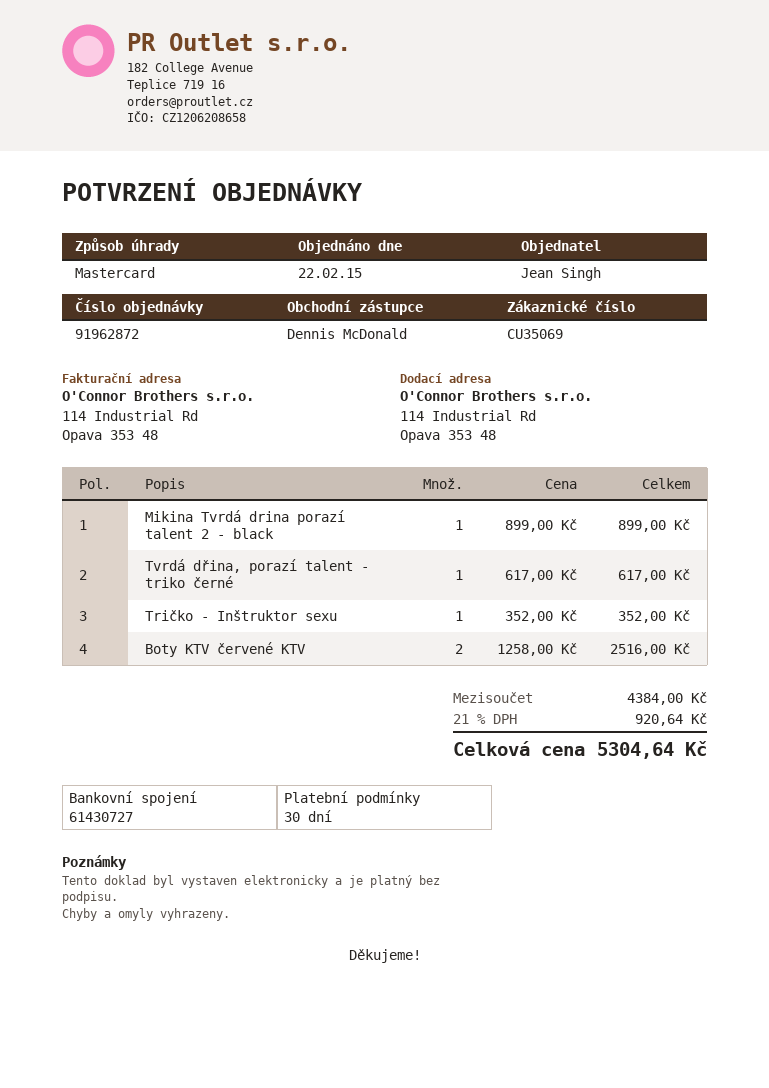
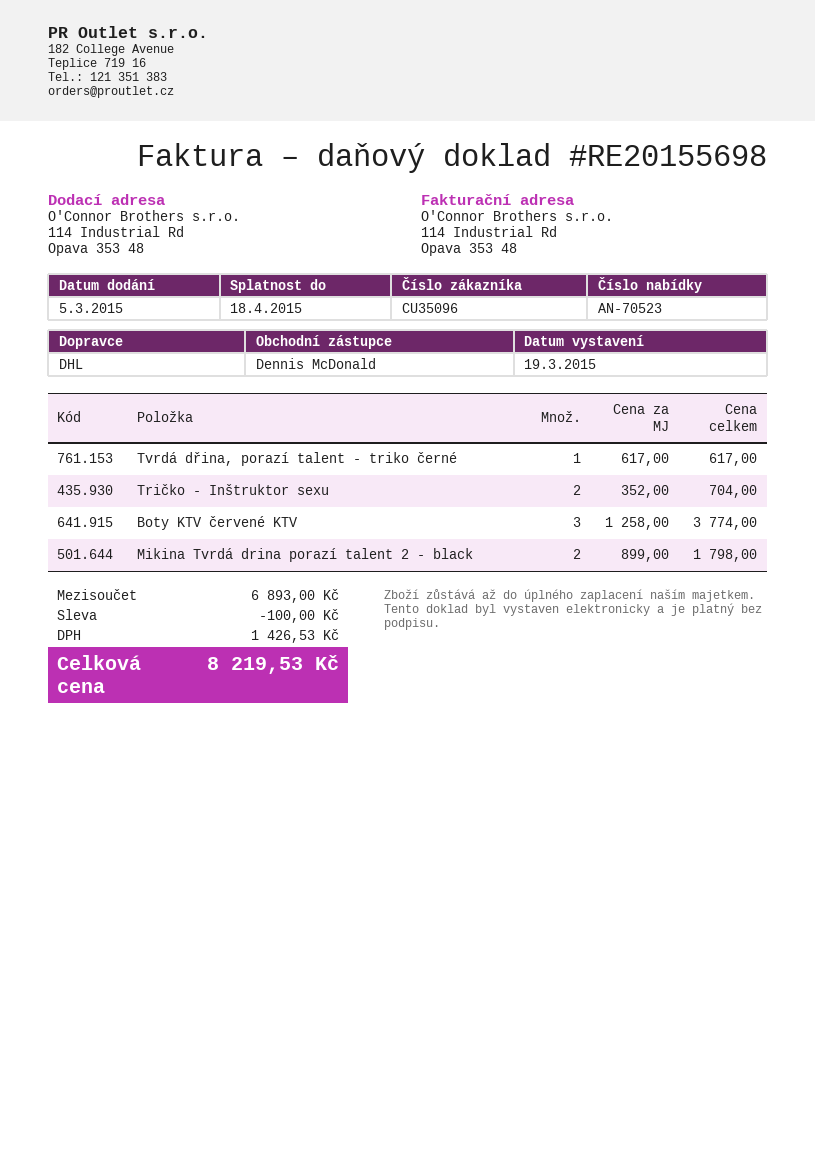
customer number: CU35069 -> CU35096
Mikina Tvrdá drina porazí talent 2 - black: 1 x 899.00 = 899.00 -> 2 x 899.00 = 1798.00
Tričko - Inštruktor sexu: 1 x 352.00 = 352.00 -> 2 x 352.00 = 704.00
Boty KTV červené KTV: 2 x 1258.00 = 2516.00 -> 3 x 1258.00 = 3774.00
subtotal: 4384.00 -> 6893.00
discount: none -> 100.00
tax: 920.64 -> 1426.53
total: 5304.64 -> 8219.53

